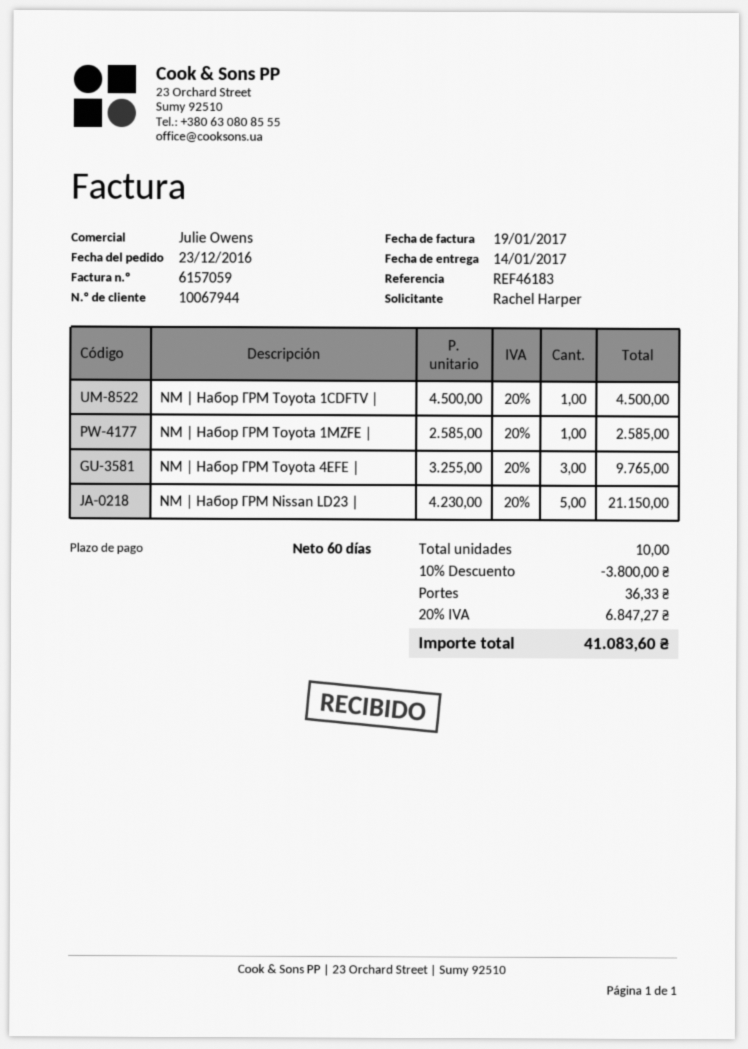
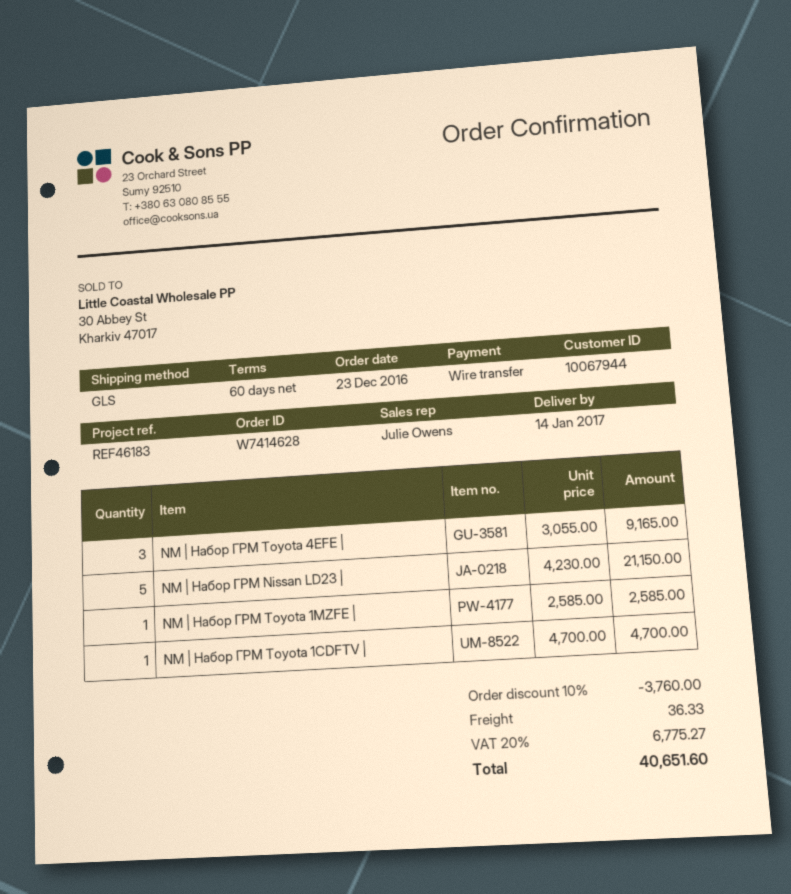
NM | Набор ГРМ Toyota 1CDFTV |: 1 x 4500.00 = 4500.00 -> 1 x 4700.00 = 4700.00
NM | Набор ГРМ Toyota 4EFE |: 3 x 3255.00 = 9765.00 -> 3 x 3055.00 = 9165.00
discount: 10% = 3800.00 -> 10% = 3760.00
tax: 20% = 6847.27 -> 20% = 6775.27
total: 41083.60 -> 40651.60

